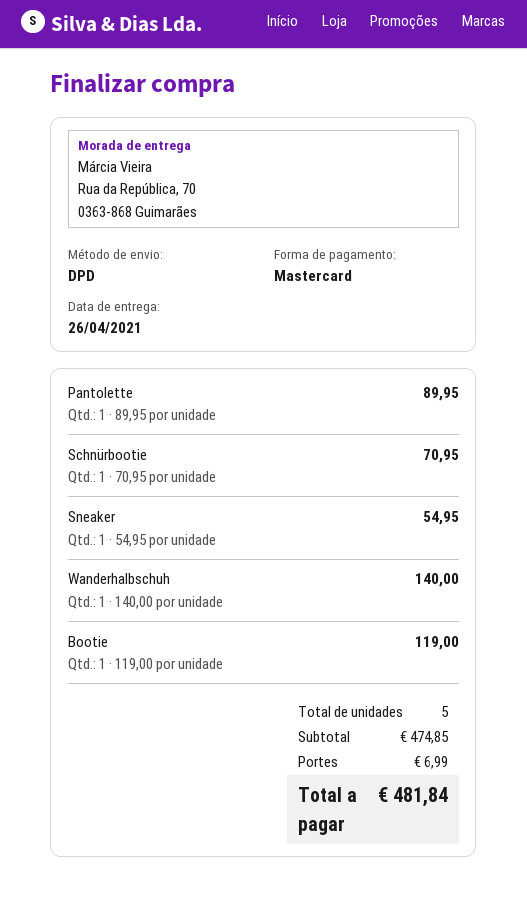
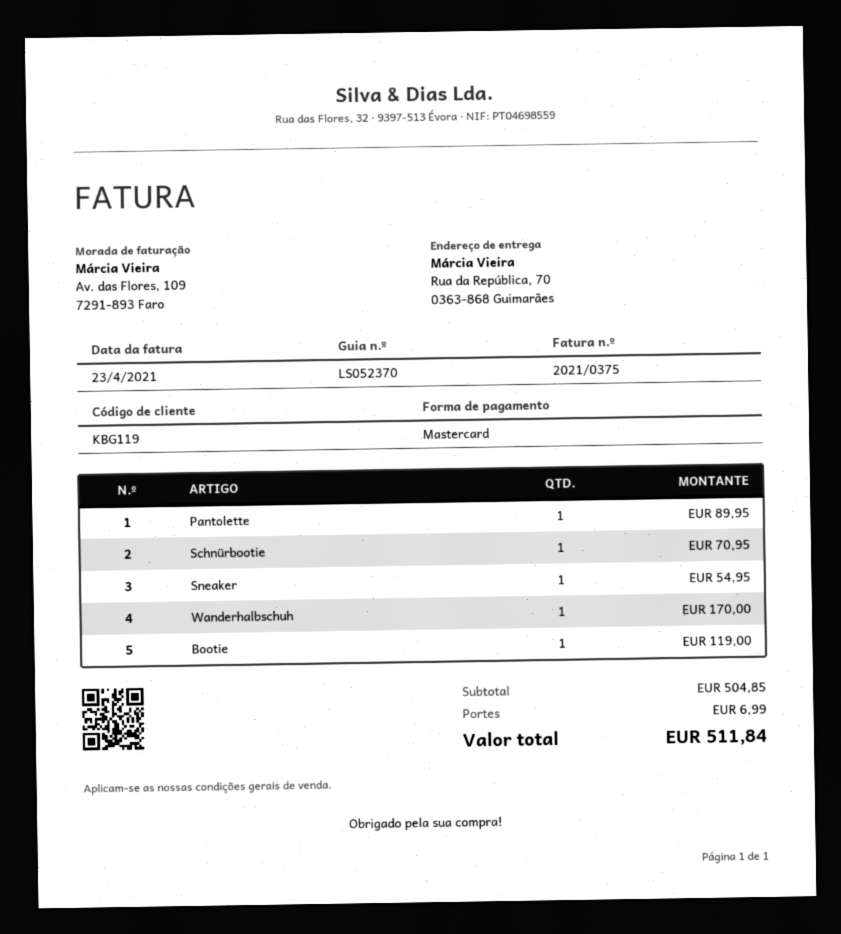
Wanderhalbschuh: 1 for 140.00 -> 1 for 170.00
subtotal: 474.85 -> 504.85
total: 481.84 -> 511.84

